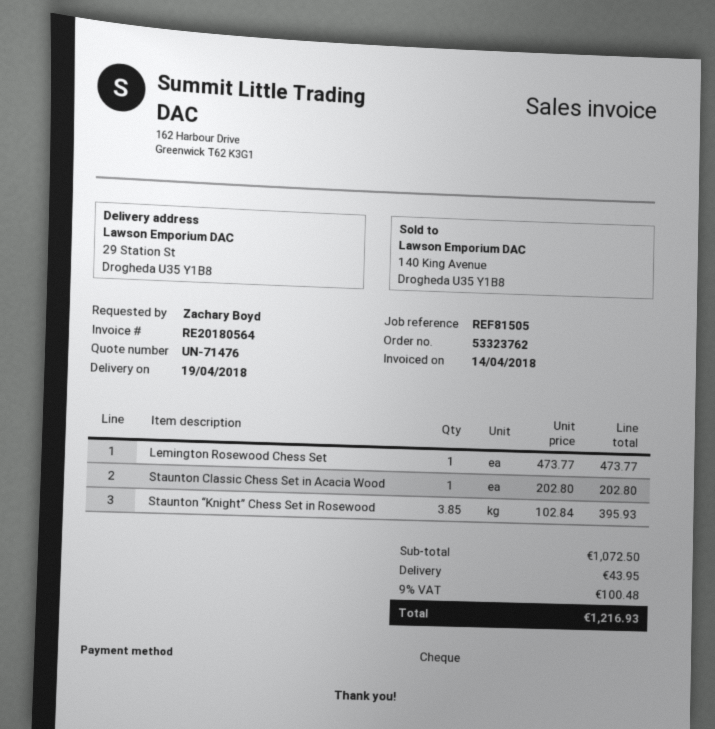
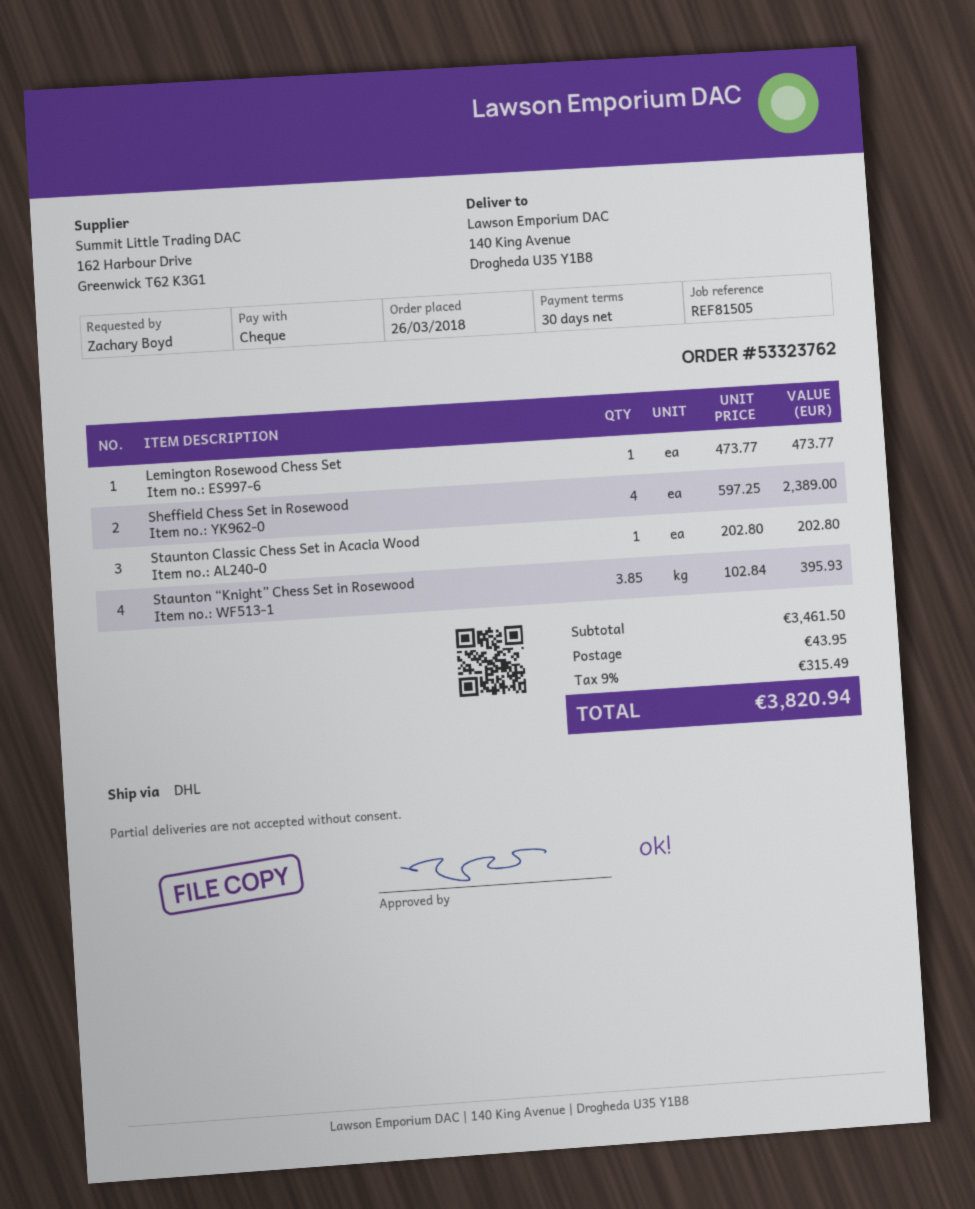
ship to: 29 Station St, Drogheda U35 Y1B8 -> 140 King Avenue, Drogheda U35 Y1B8
Sheffield Chess Set in Rosewood: none -> 4 x 597.25 = 2389.00
subtotal: 1072.50 -> 3461.50
tax: 9% = 100.48 -> 9% = 315.49
total: 1216.93 -> 3820.94

